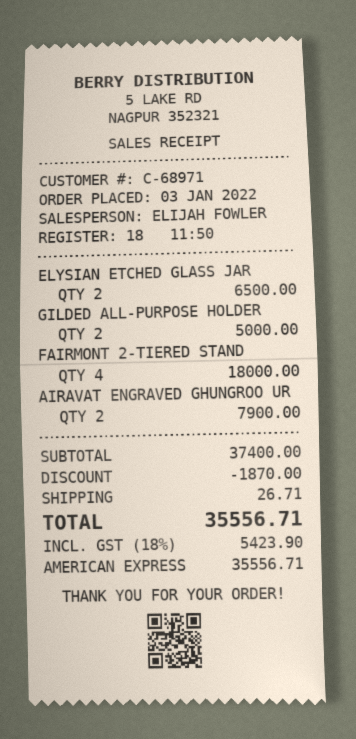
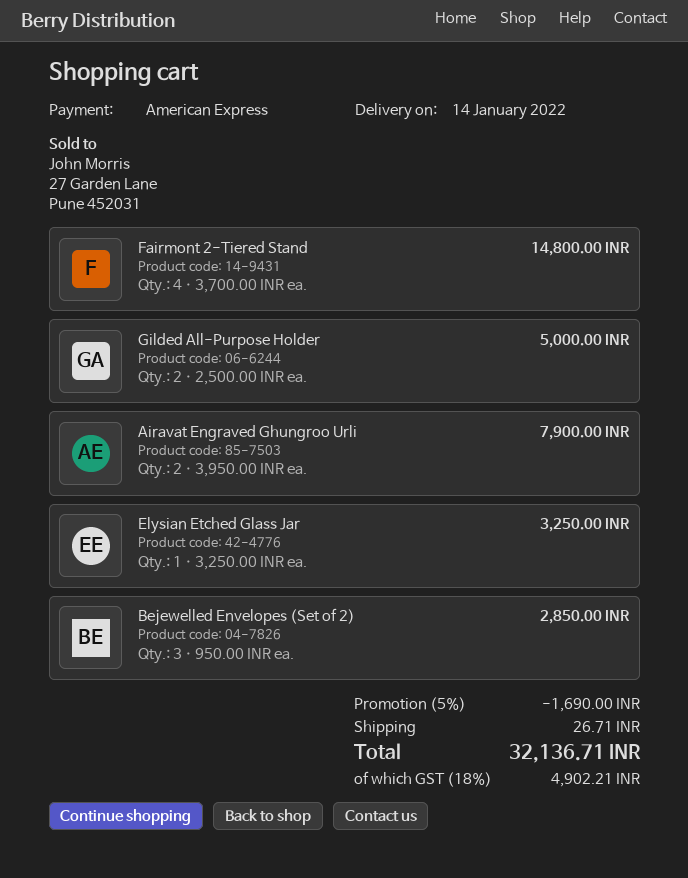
ELYSIAN ETCHED GLASS JAR: 2 for 6500.00 -> 1 for 3250.00
FAIRMONT 2-TIERED STAND: 4 for 18000.00 -> 4 for 14800.00
Bejewelled Envelopes (Set of 2): none -> 3 for 2850.00
discount: 1870.00 -> 1690.00
tax: 18% = 5423.90 -> 18% = 4902.21
total: 35556.71 -> 32136.71

